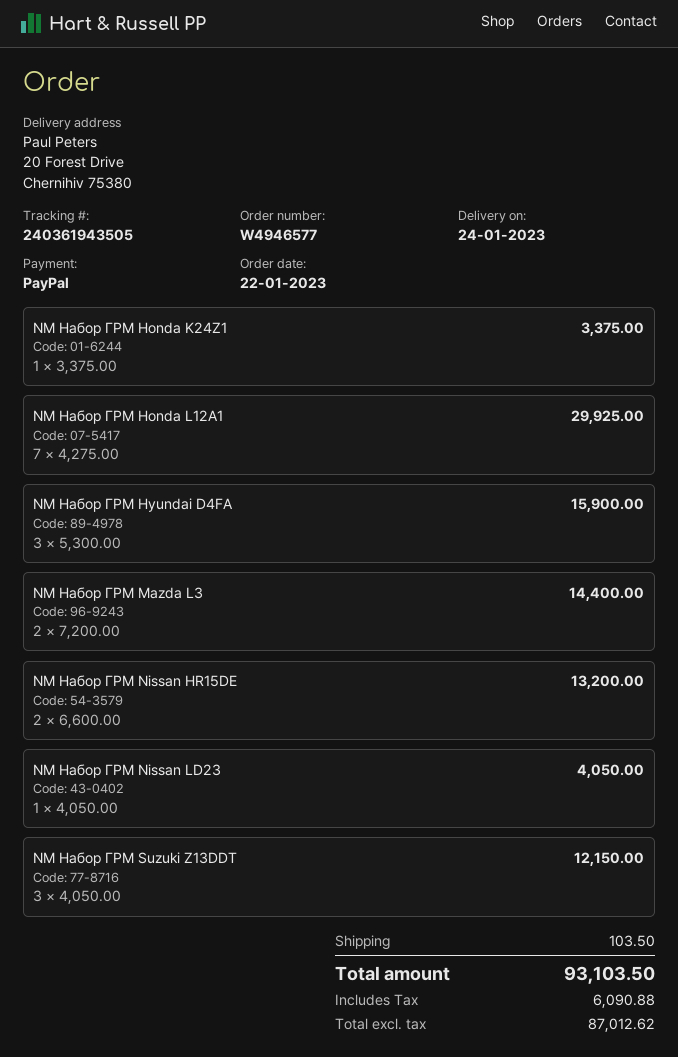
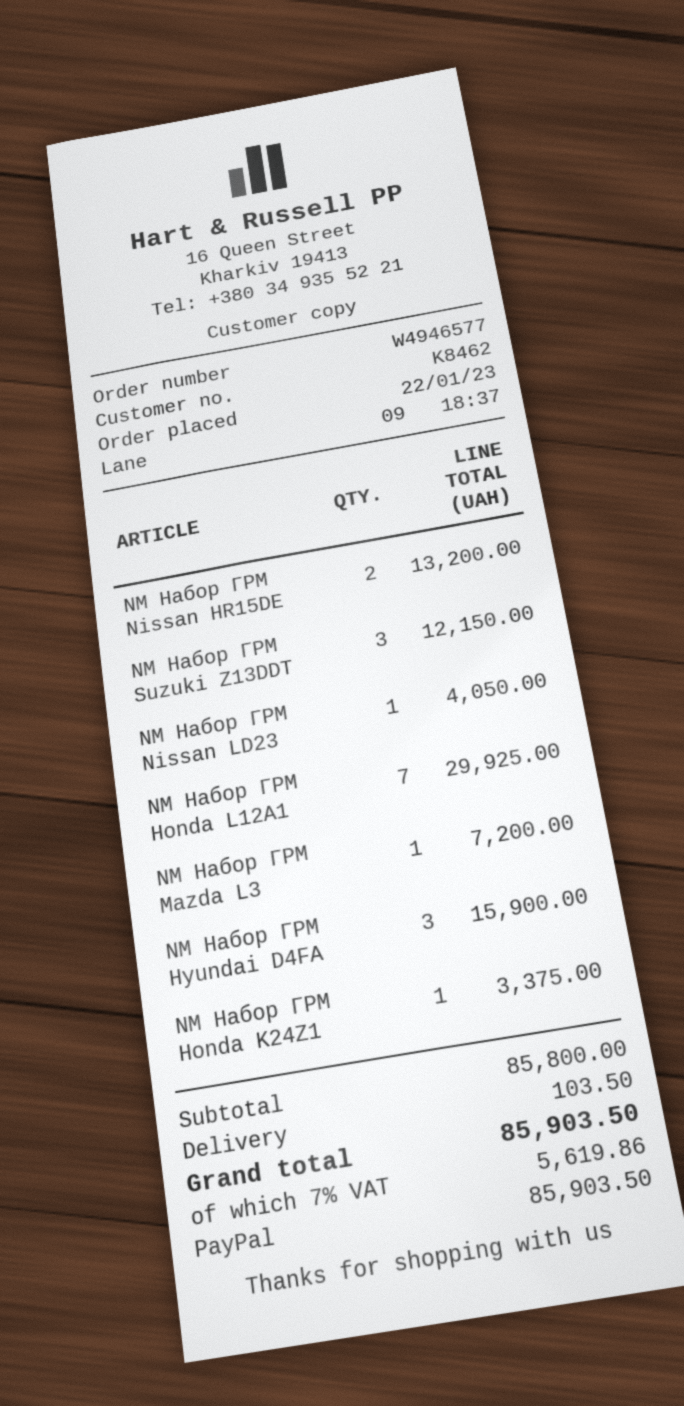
NM Набор ГРМ Mazda L3: 2 for 14400.00 -> 1 for 7200.00
tax: 6090.88 -> 5619.86
total: 93103.50 -> 85903.50

